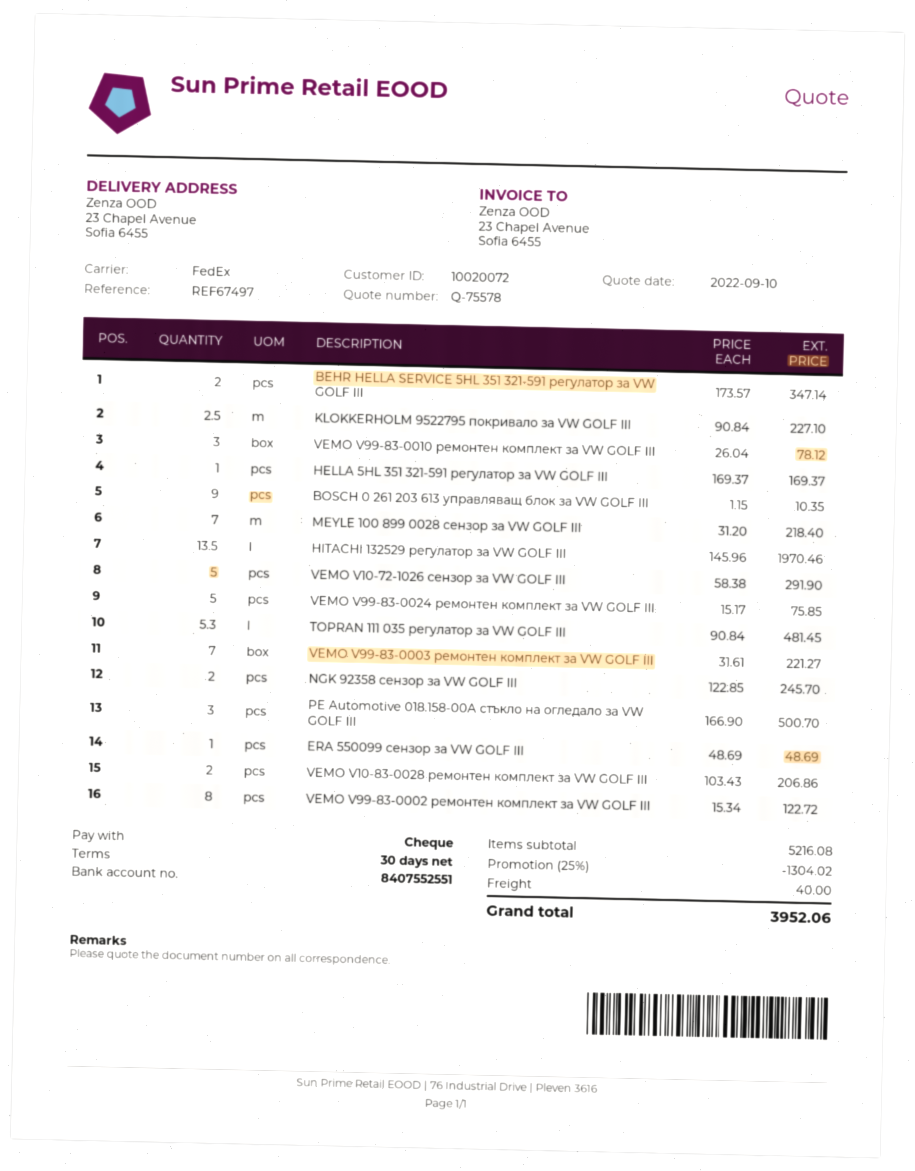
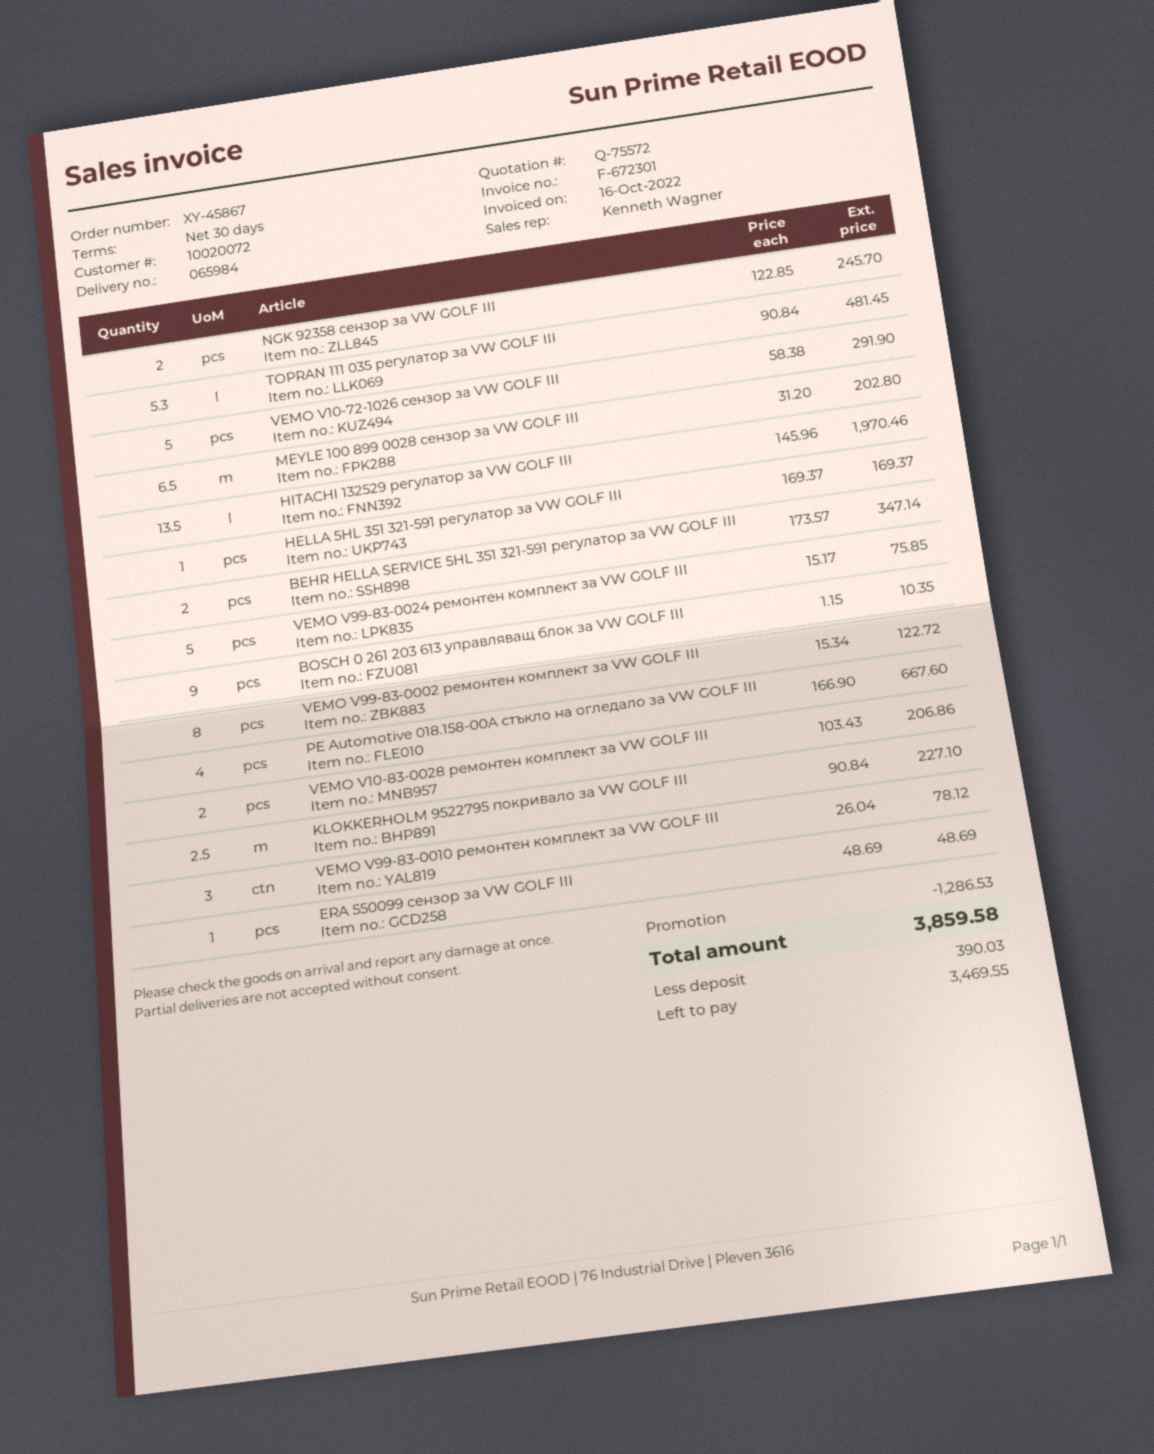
quote number: Q-75578 -> Q-75572
MEYLE 100 899 0028 сензор за VW GOLF III: 7 x 31.20 = 218.40 -> 6.5 x 31.20 = 202.80
VEMO V99-83-0003 ремонтен комплект за VW GOLF III: 7 x 31.61 = 221.27 -> none
PE Automotive 018.158-00A стъкло на огледало за VW GOLF III: 3 x 166.90 = 500.70 -> 4 x 166.90 = 667.60
discount: 1304.02 -> 1286.53
shipping: 40.00 -> none
total: 3952.06 -> 3859.58

